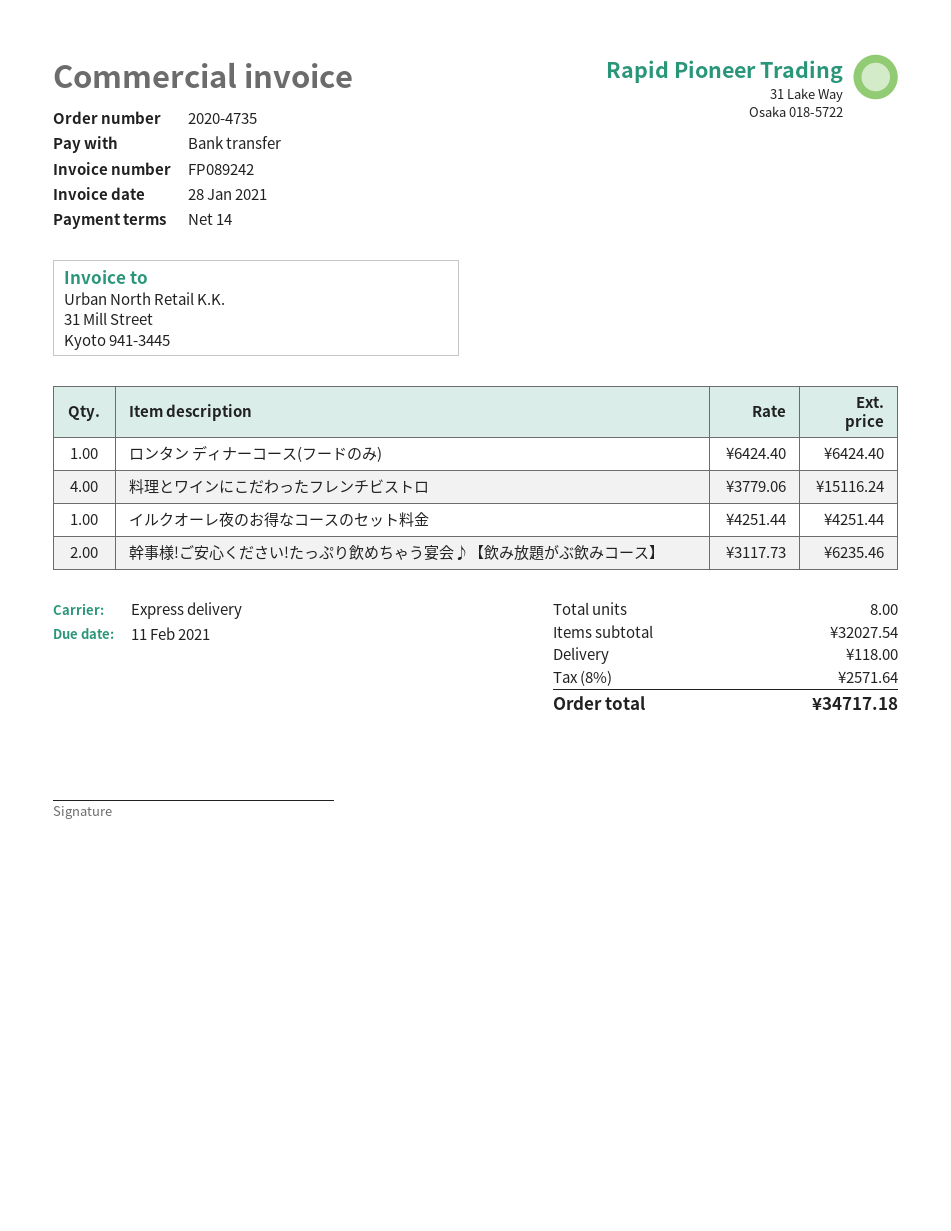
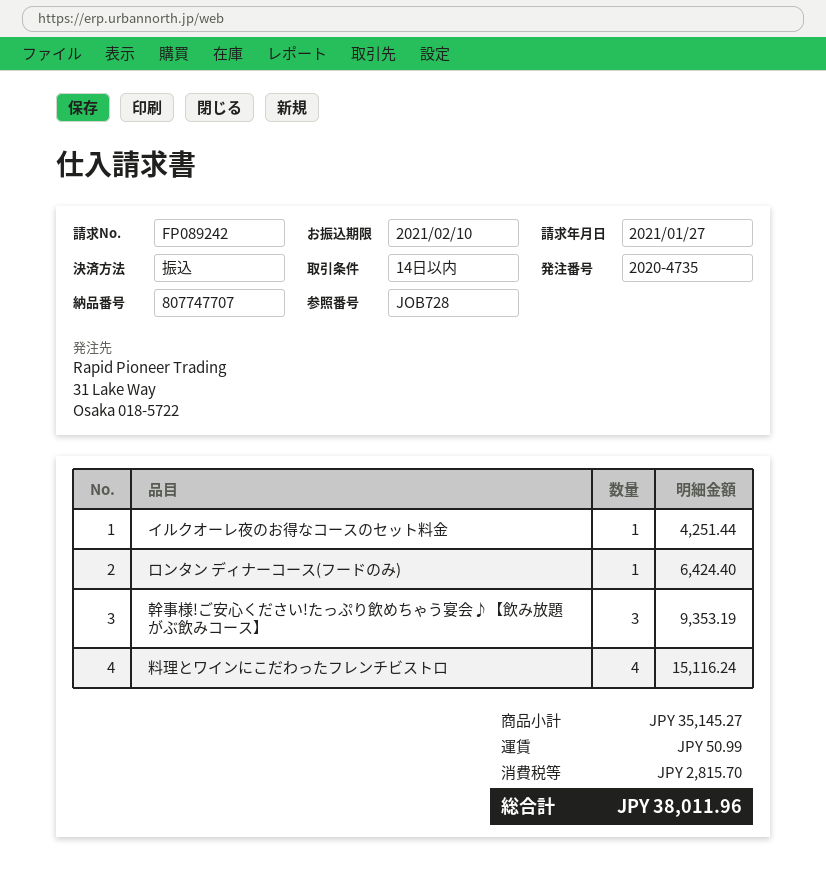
invoice date: 2021-01-28 -> 2021-01-27
due date: 2021-02-11 -> 2021-02-10
幹事様!ご安心ください!たっぷり飲めちゃう宴会♪【飲み放題がぶ飲みコース】: 2 for 6235.46 -> 3 for 9353.19
subtotal: 32027.54 -> 35145.27
shipping: 118.00 -> 50.99
tax: 2571.64 -> 2815.70
total: 34717.18 -> 38011.96

